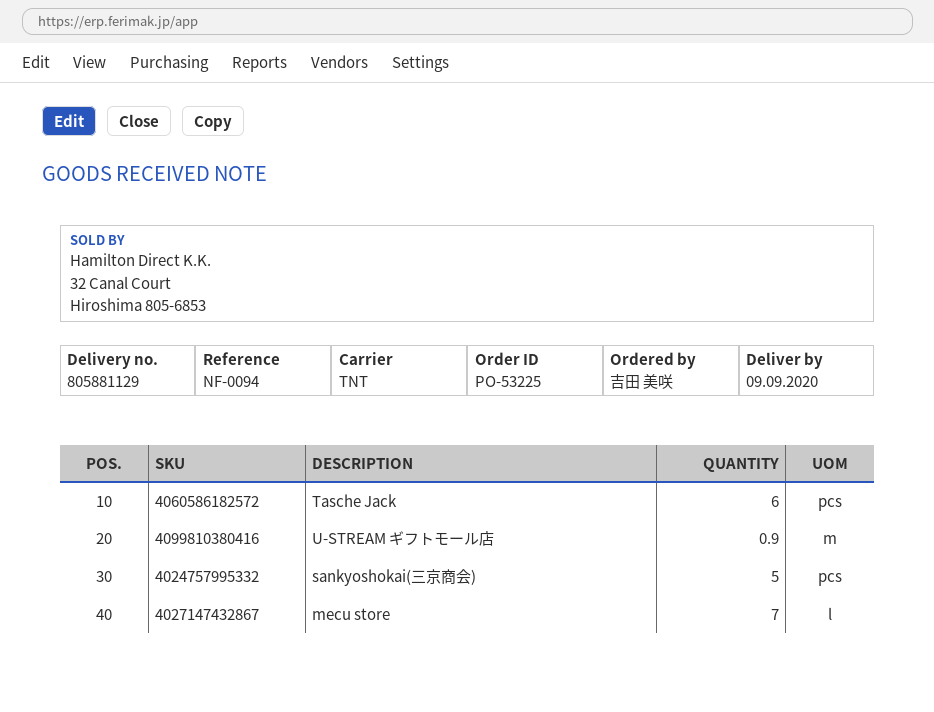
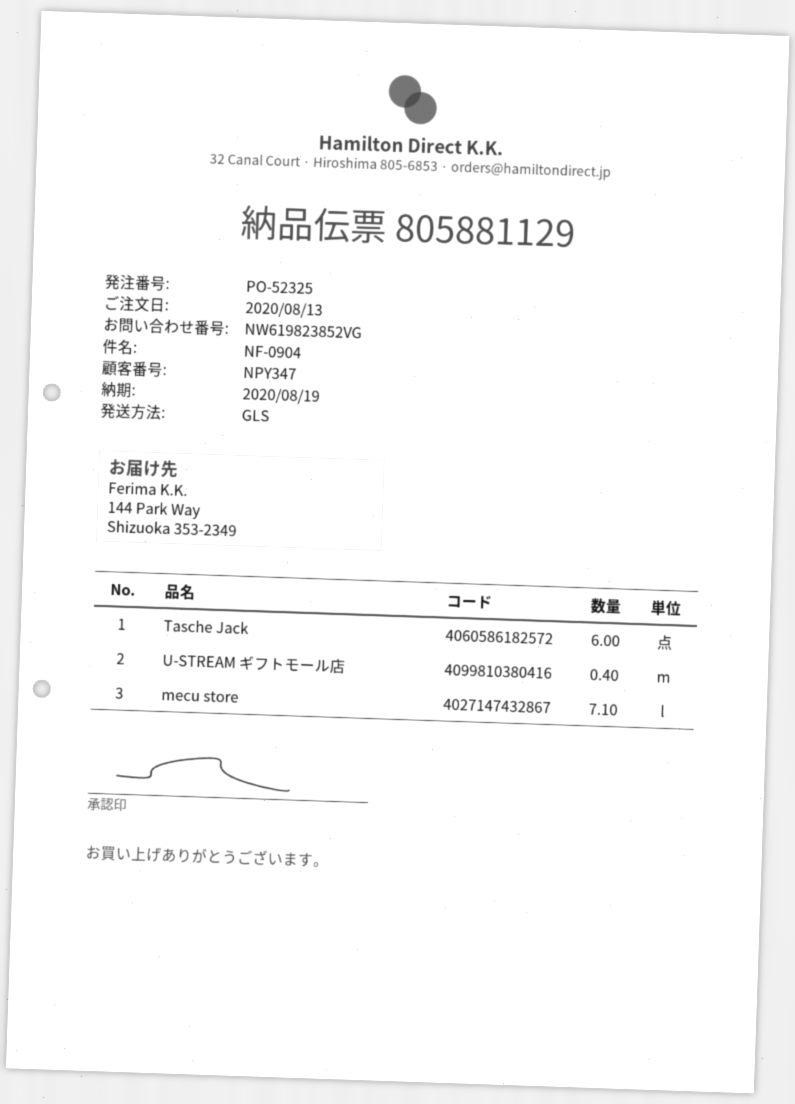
order number: PO-53225 -> PO-52325
delivery date: 2020-09-09 -> 2020-08-19
reference: NF-0094 -> NF-0904
shipping method: TNT -> GLS
U-STREAM ギフトモール店: 0.9 -> 0.4
sankyoshokai(三京商会): 5 -> none
mecu store: 7 -> 7.1

